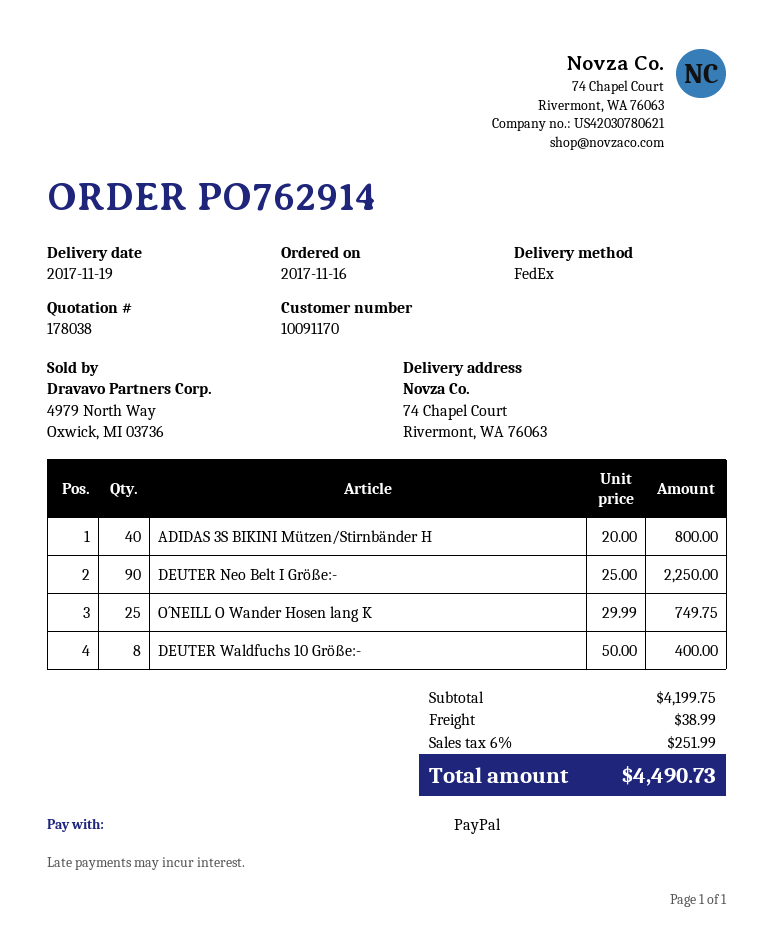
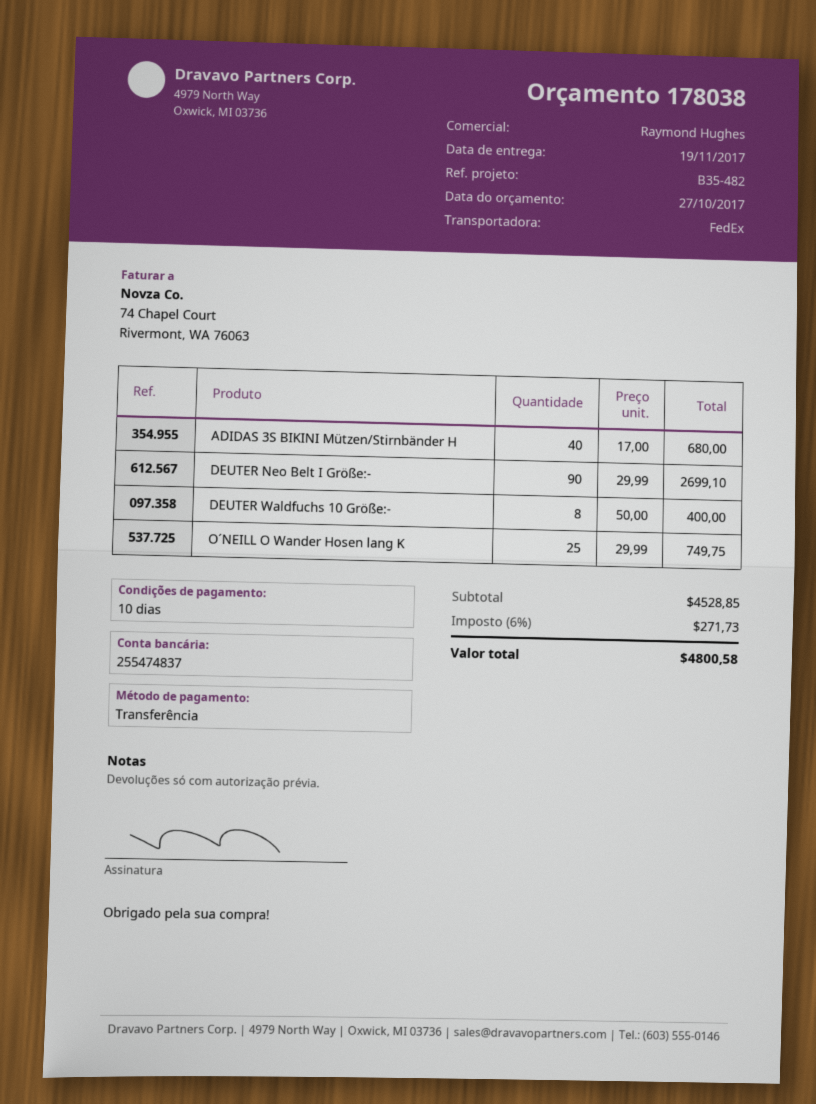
payment method: PayPal -> bank transfer
ADIDAS 3S BIKINI Mützen/Stirnbänder H: 40 x 20.00 = 800.00 -> 40 x 17.00 = 680.00
DEUTER Neo Belt I Größe:-: 90 x 25.00 = 2250.00 -> 90 x 29.99 = 2699.10
subtotal: 4199.75 -> 4528.85
shipping: 38.99 -> none
tax: 6% = 251.99 -> 6% = 271.73
total: 4490.73 -> 4800.58

